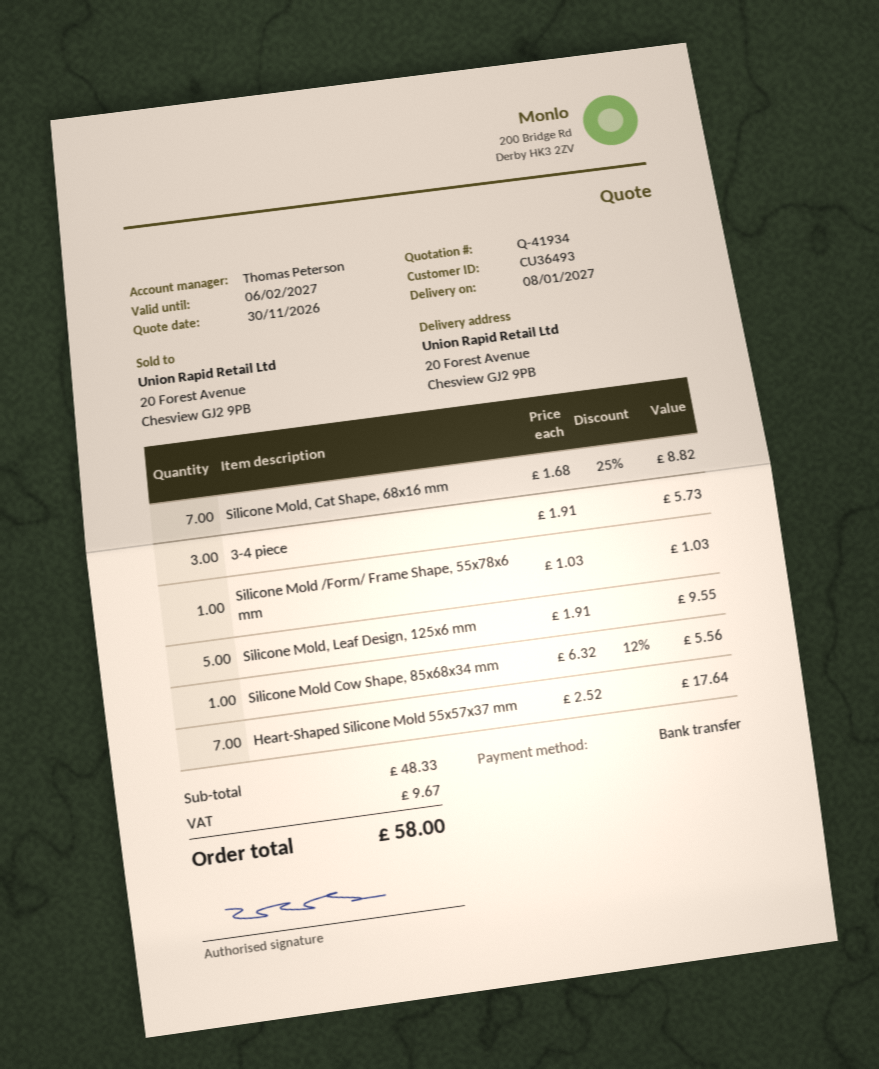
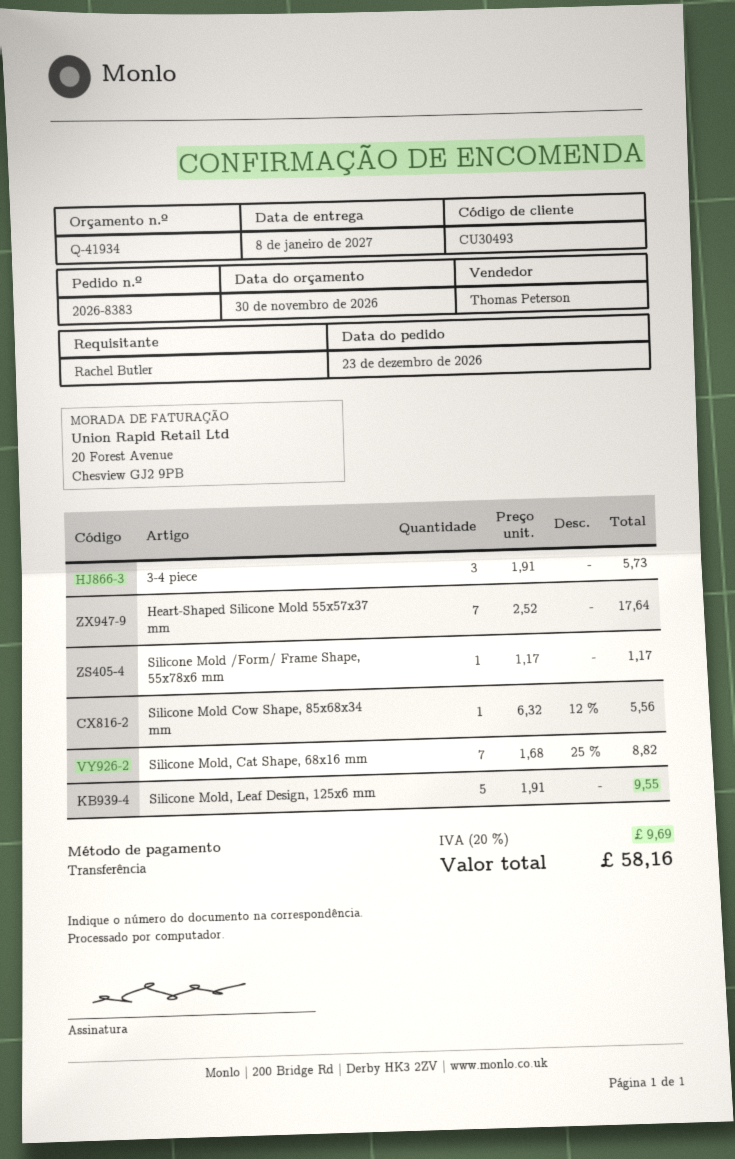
customer number: CU36493 -> CU30493
Silicone Mold /Form/ Frame Shape, 55x78x6 mm: 1 x 1.03 = 1.03 -> 1 x 1.17 = 1.17
tax: 9.67 -> 9.69
total: 58.00 -> 58.16

